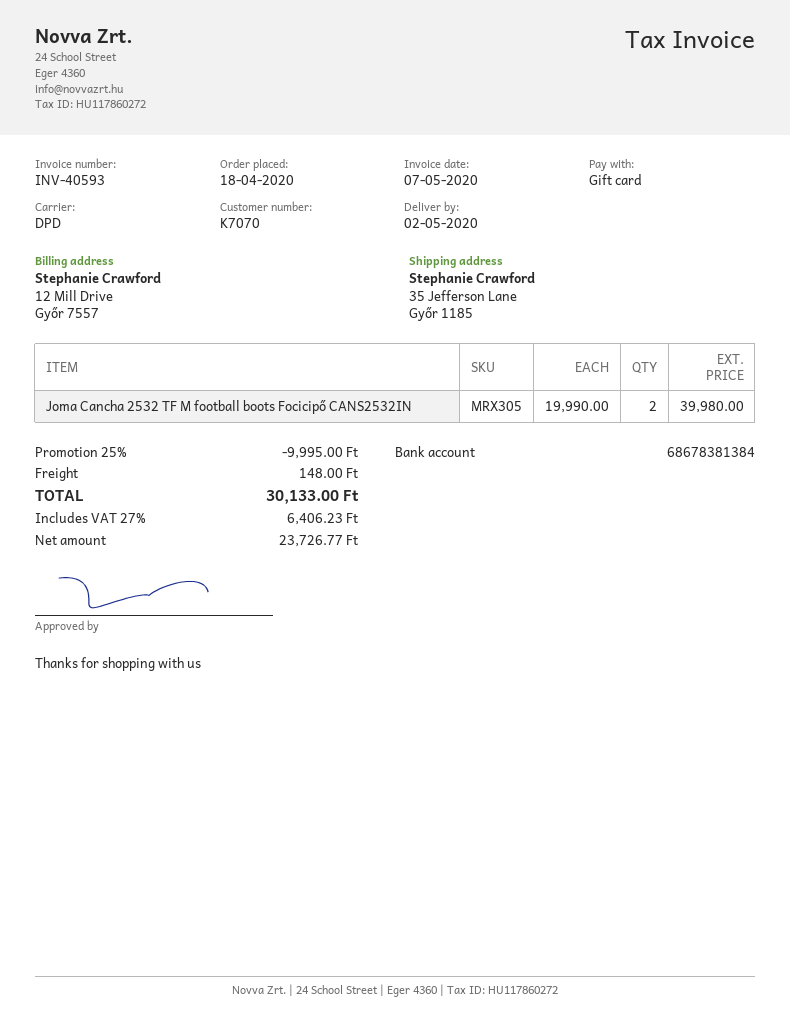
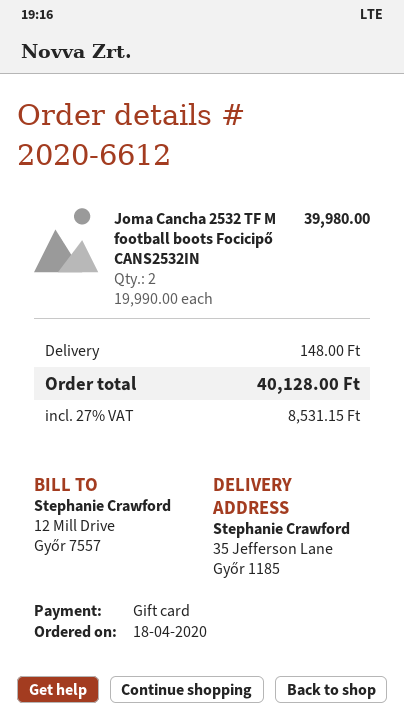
discount: 25% = 9995.00 -> none
tax: 27% = 6406.23 -> 27% = 8531.15
total: 30133.00 -> 40128.00

